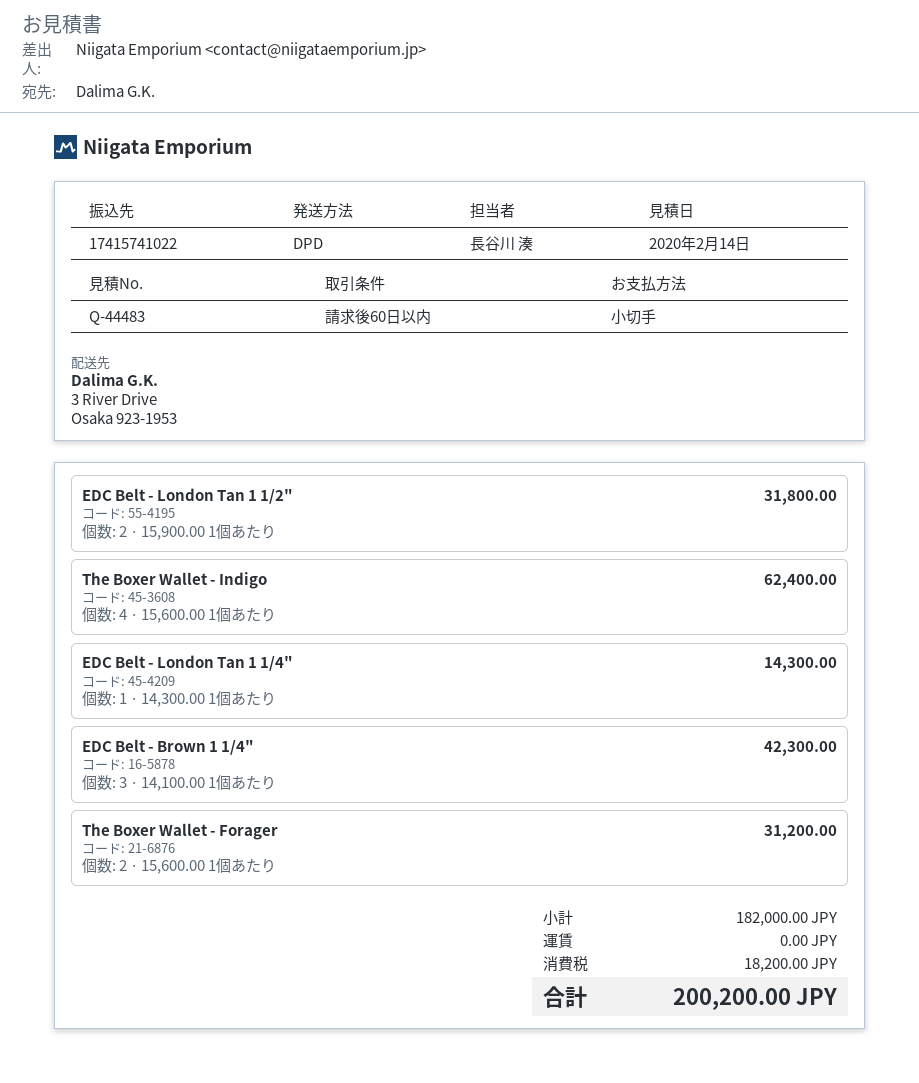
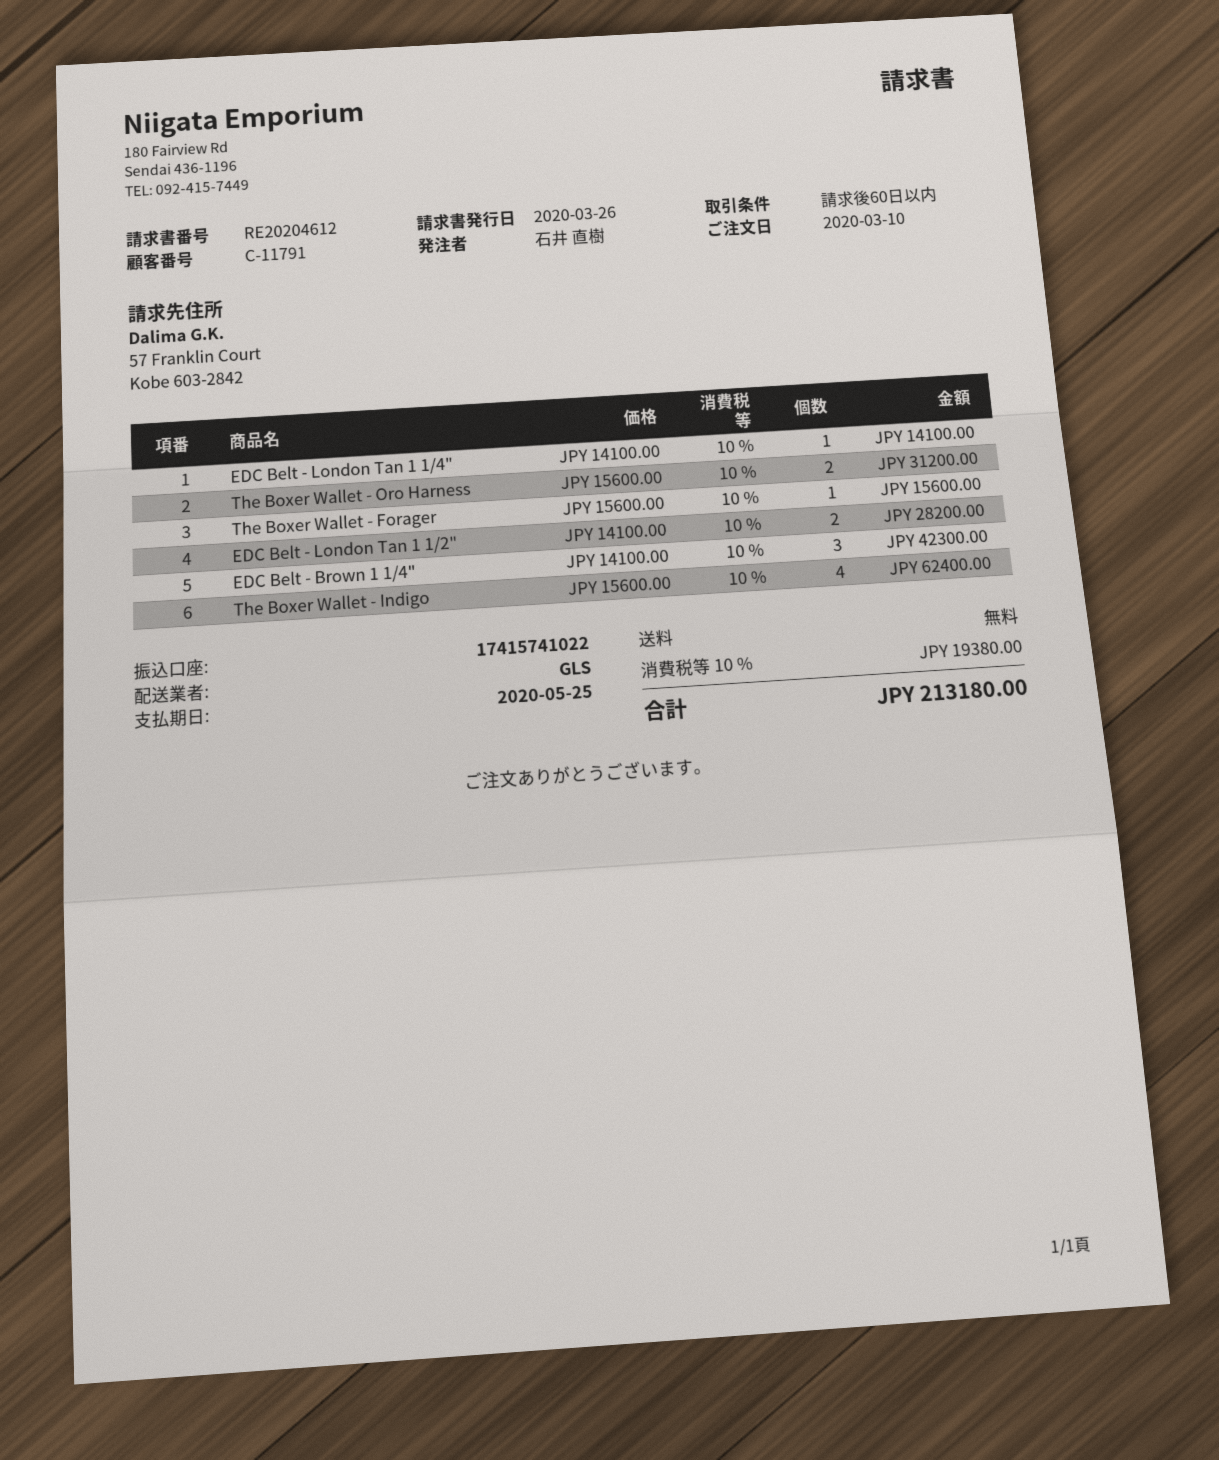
shipping method: DPD -> GLS
EDC Belt - London Tan 1 1/2": 2 x 15900.00 = 31800.00 -> 2 x 14100.00 = 28200.00
EDC Belt - London Tan 1 1/4": 1 x 14300.00 = 14300.00 -> 1 x 14100.00 = 14100.00
The Boxer Wallet - Forager: 2 x 15600.00 = 31200.00 -> 1 x 15600.00 = 15600.00
The Boxer Wallet - Oro Harness: none -> 2 x 15600.00 = 31200.00
tax: 18200.00 -> 19380.00
total: 200200.00 -> 213180.00

